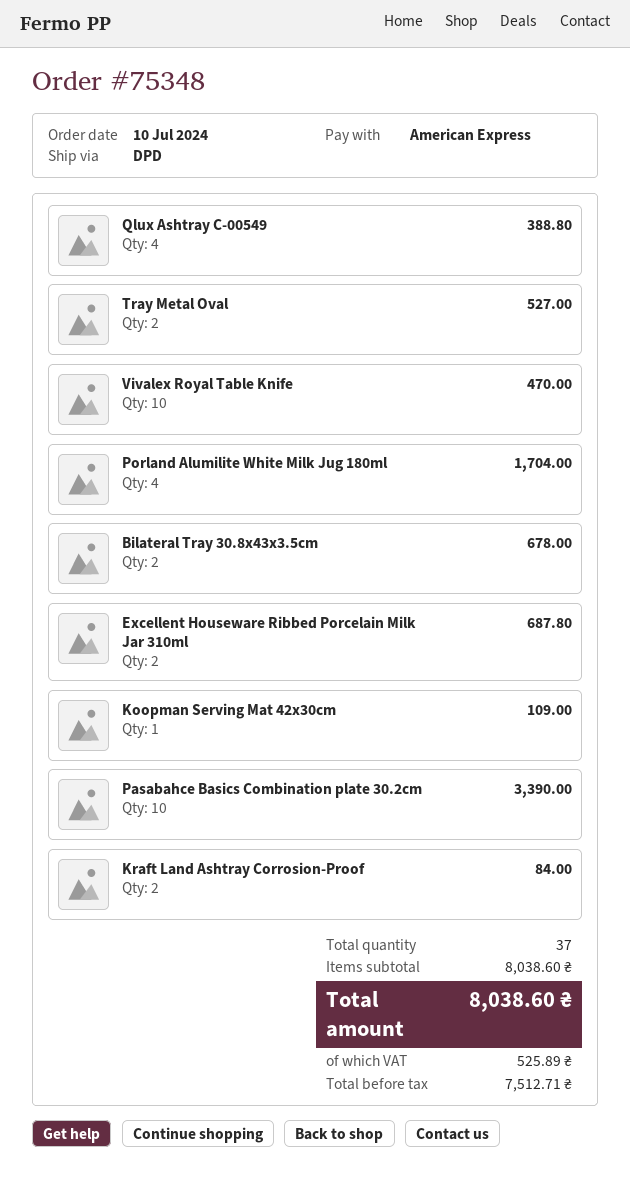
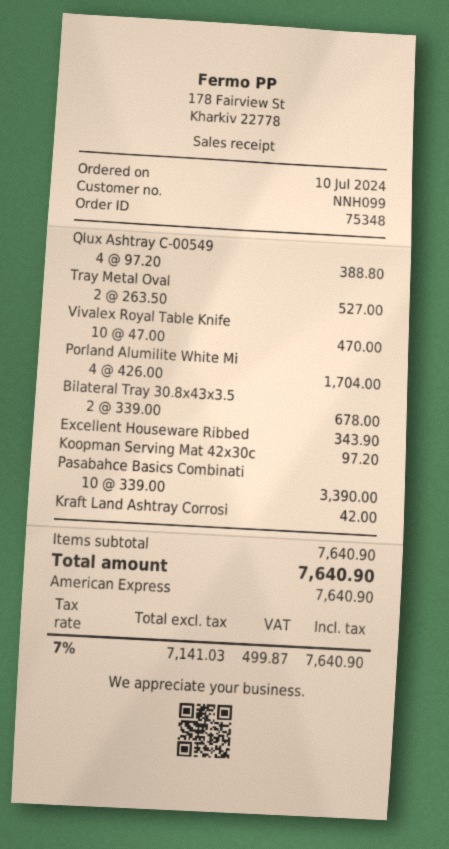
Excellent Houseware Ribbed Porcelain Milk Jar 310ml: 2 for 687.80 -> 1 for 343.90
Koopman Serving Mat 42х30cm: 1 for 109.00 -> 1 for 97.20
Kraft Land Ashtray Corrosion-Proof: 2 for 84.00 -> 1 for 42.00
subtotal: 8038.60 -> 7640.90
net: 7512.71 -> 7141.03
tax: 525.89 -> 499.87
total: 8038.60 -> 7640.90

